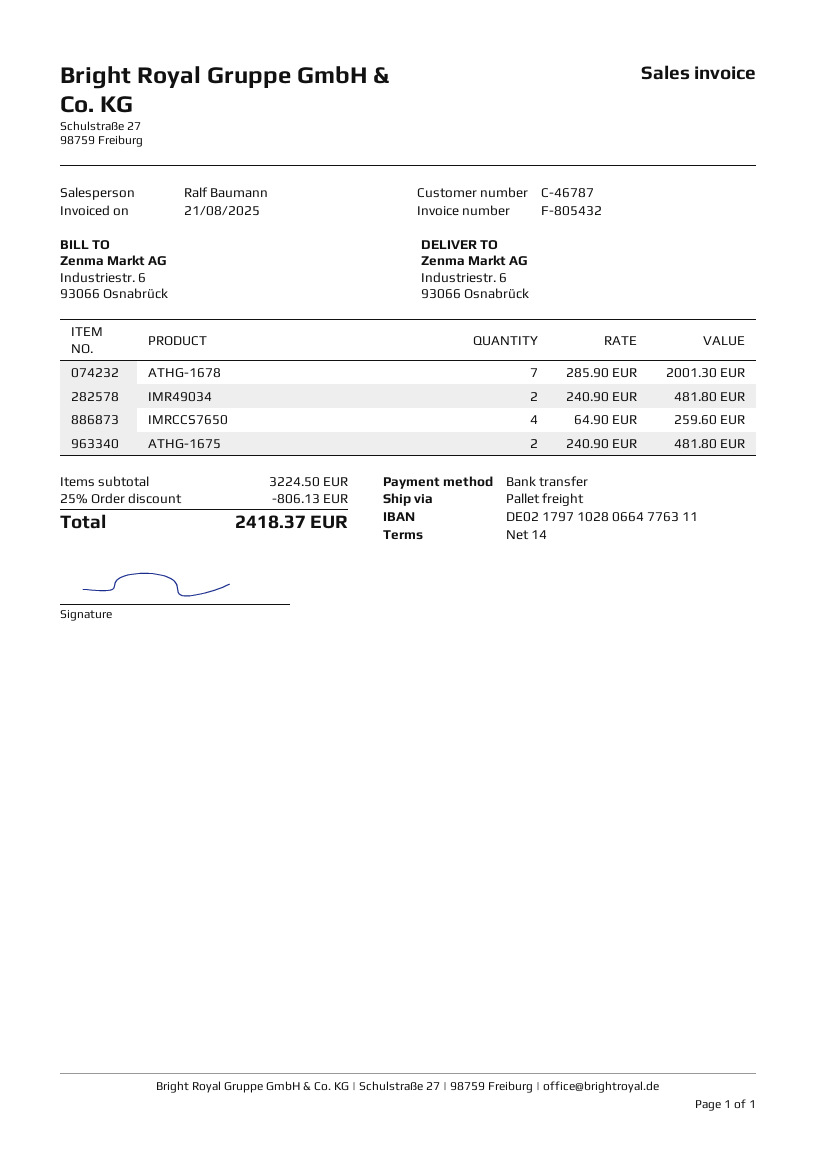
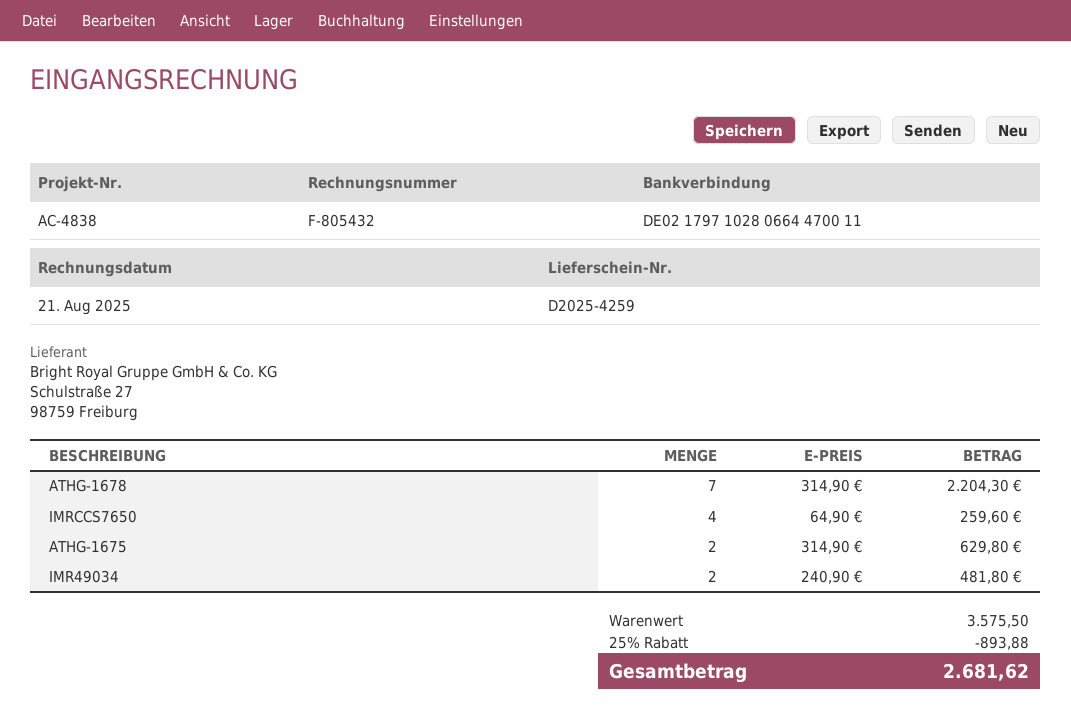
bank account: DE02179710280664776311 -> DE02179710280664470011
ATHG-1678: 7 x 285.90 = 2001.30 -> 7 x 314.90 = 2204.30
ATHG-1675: 2 x 240.90 = 481.80 -> 2 x 314.90 = 629.80
subtotal: 3224.50 -> 3575.50
discount: 25% = 806.13 -> 25% = 893.88
total: 2418.37 -> 2681.62

